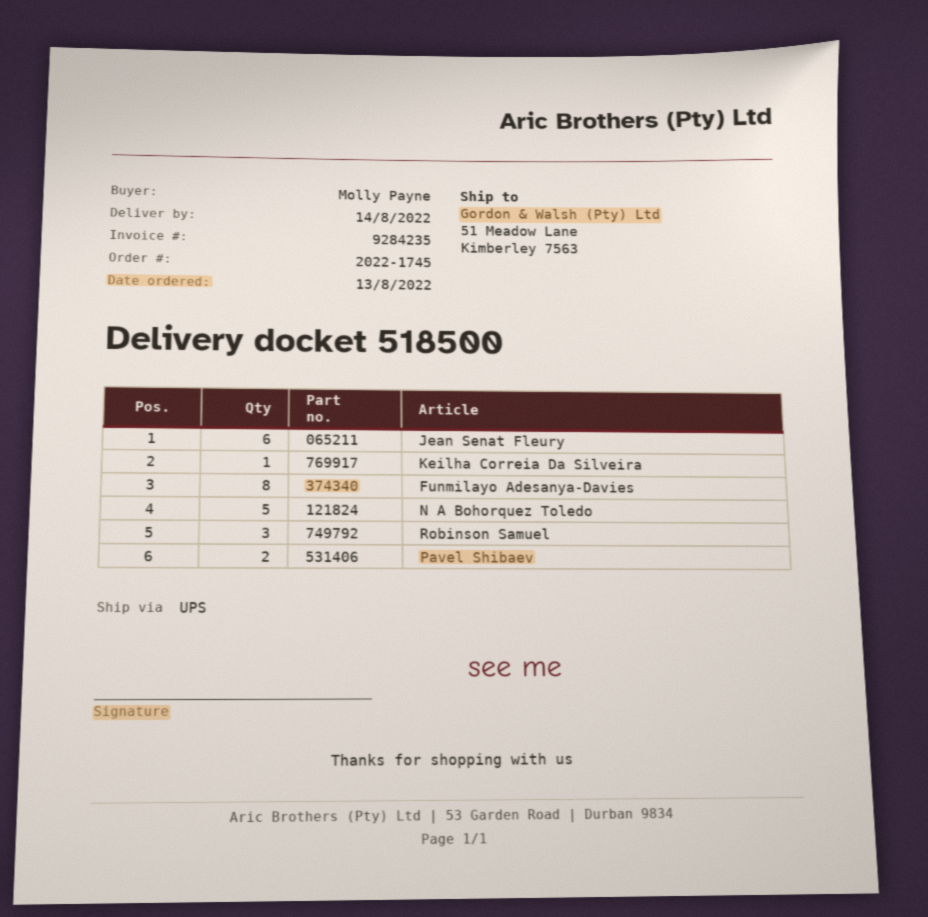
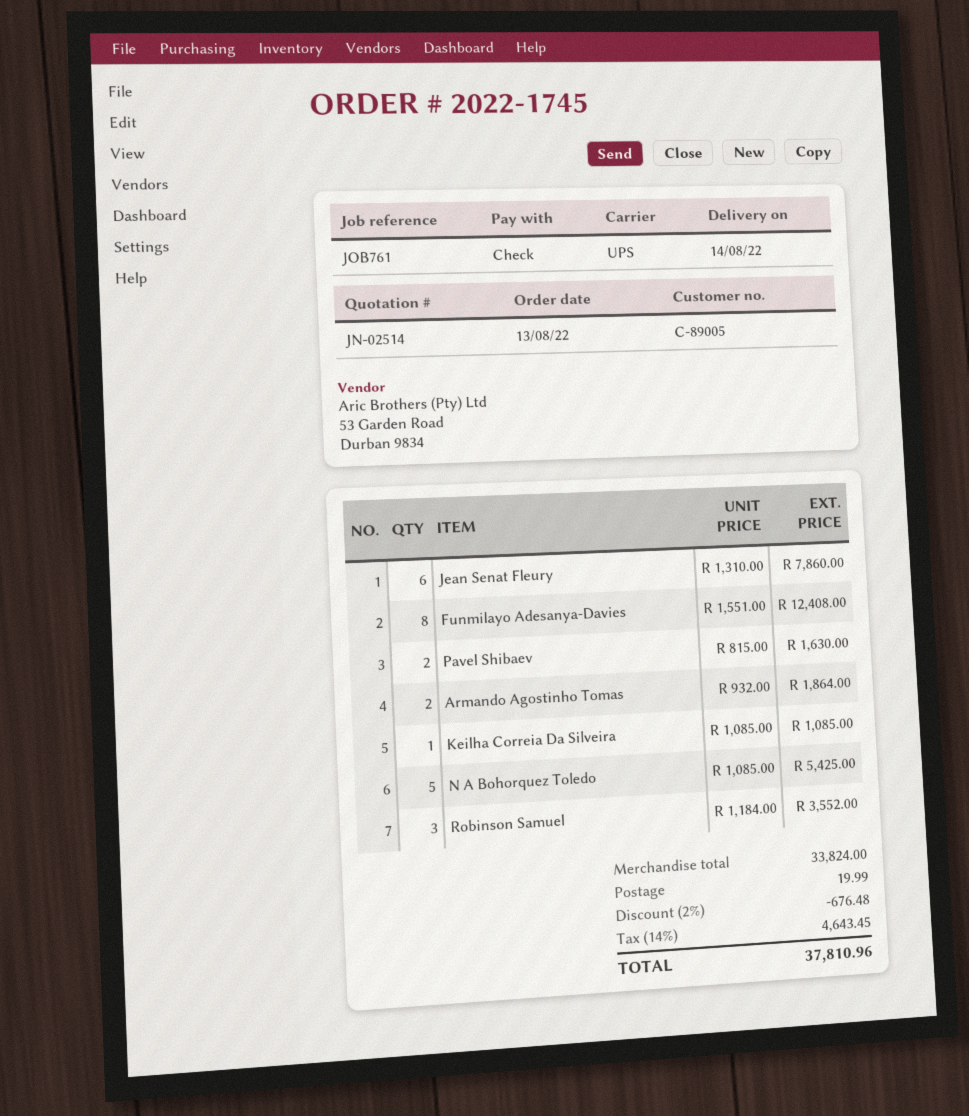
Armando Agostinho Tomas: none -> 2

